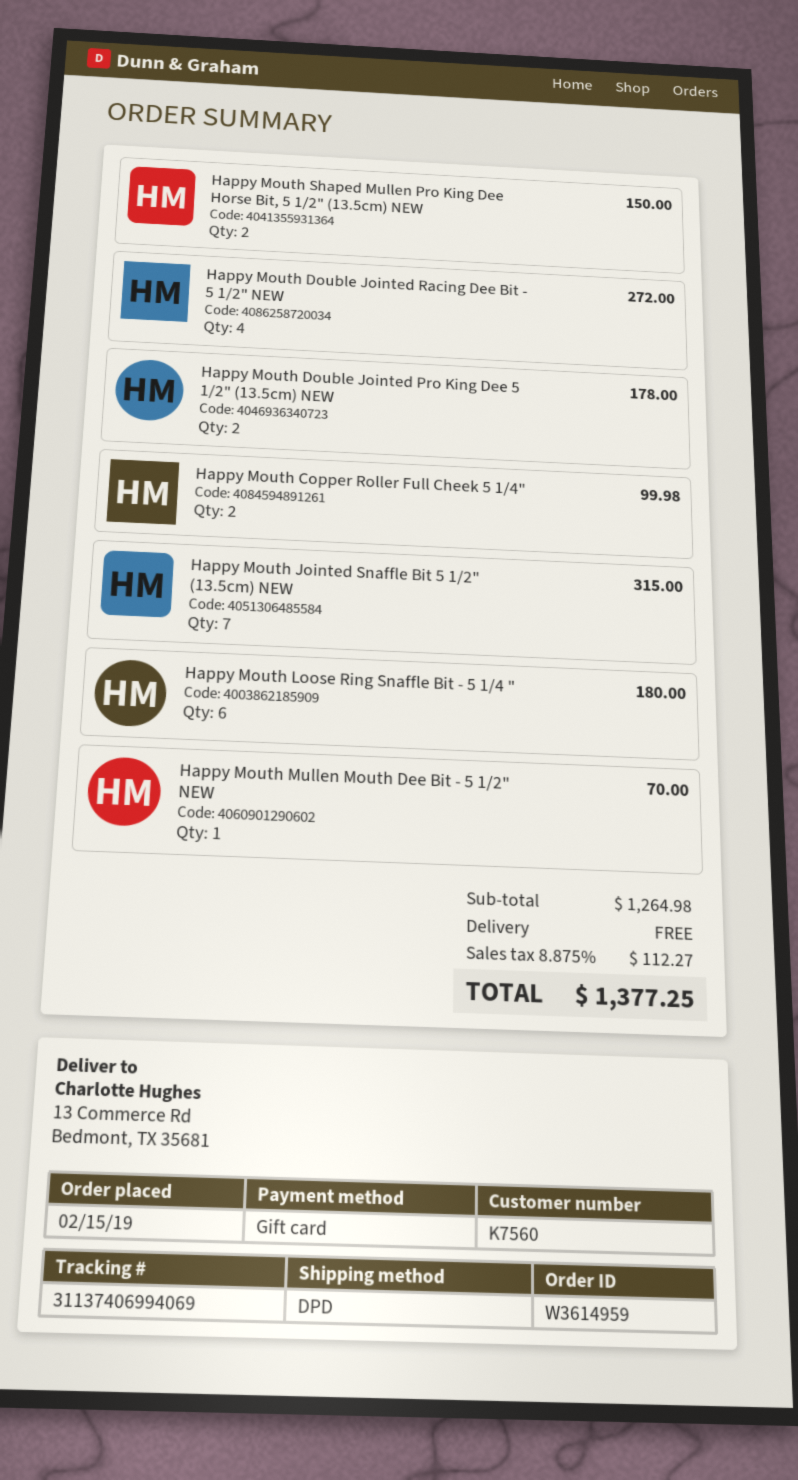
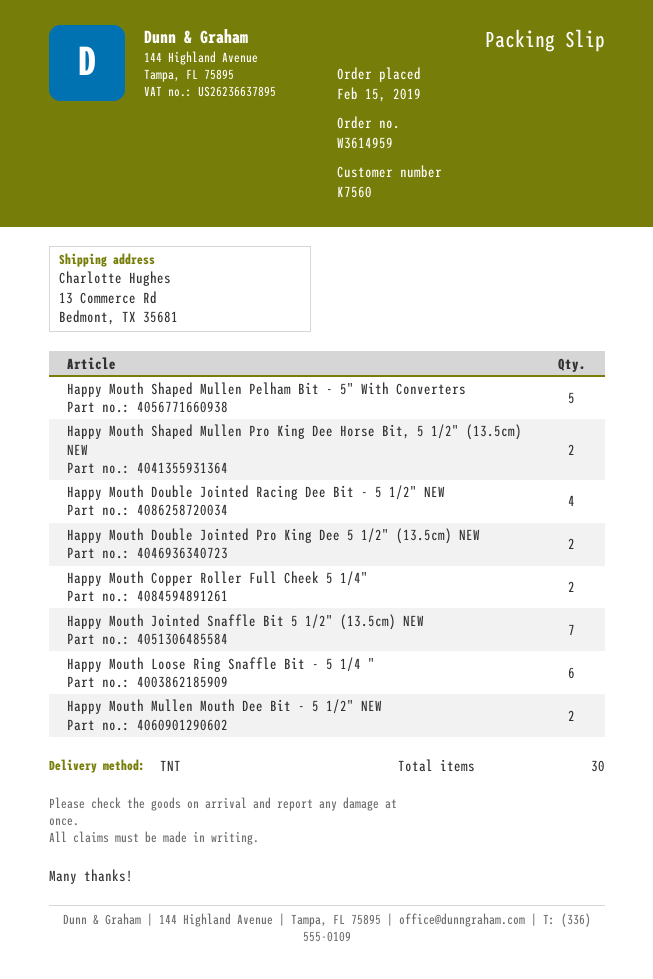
shipping method: DPD -> TNT
Happy Mouth Mullen Mouth Dee Bit - 5 1/2" NEW: 1 -> 2
Happy Mouth Shaped Mullen Pelham Bit - 5" With Converters: none -> 5

